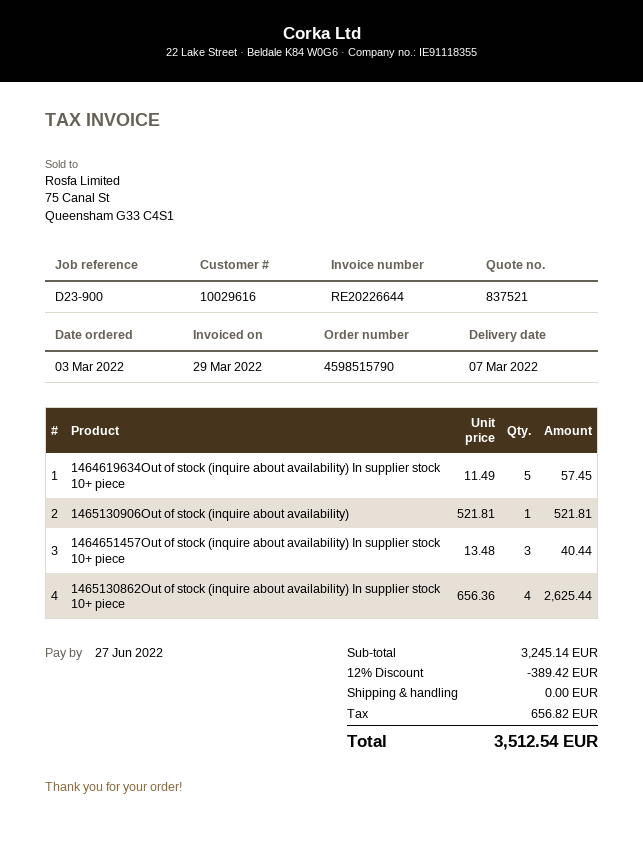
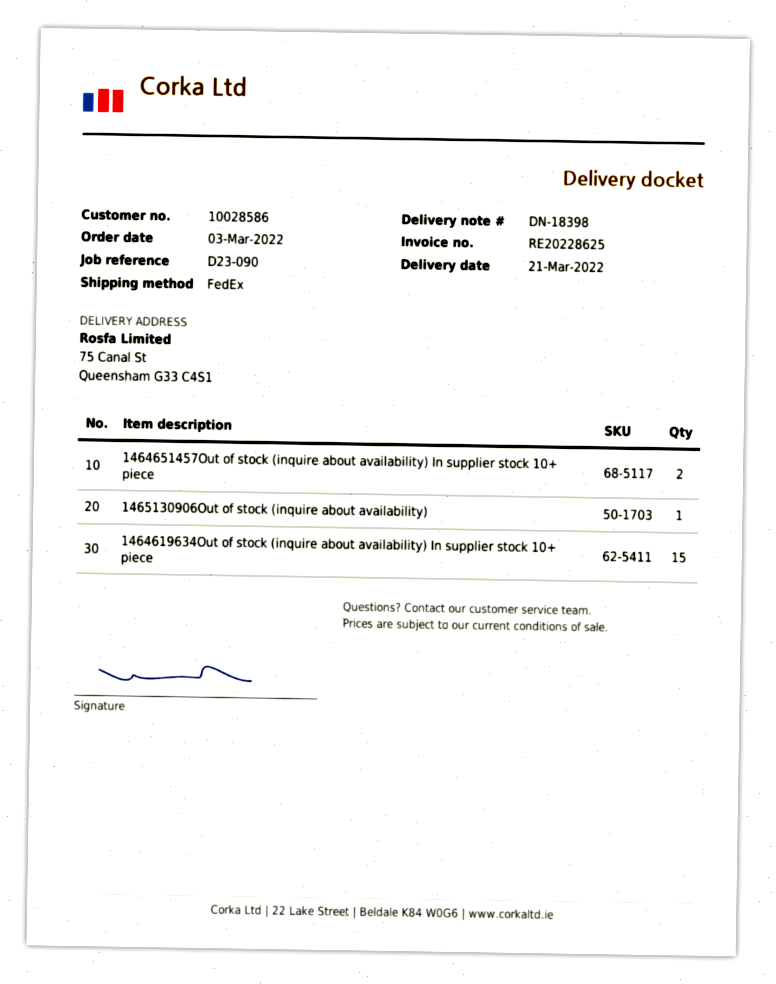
delivery date: 2022-03-07 -> 2022-03-21
invoice number: RE20226644 -> RE20228625
customer number: 10029616 -> 10028586
reference: D23-900 -> D23-090
1464619634Out of stock (inquire about availability) In supplier stock 10+ piece: 5 -> 15
1464651457Out of stock (inquire about availability) In supplier stock 10+ piece: 3 -> 2
1465130862Out of stock (inquire about availability) In supplier stock 10+ piece: 4 -> none

